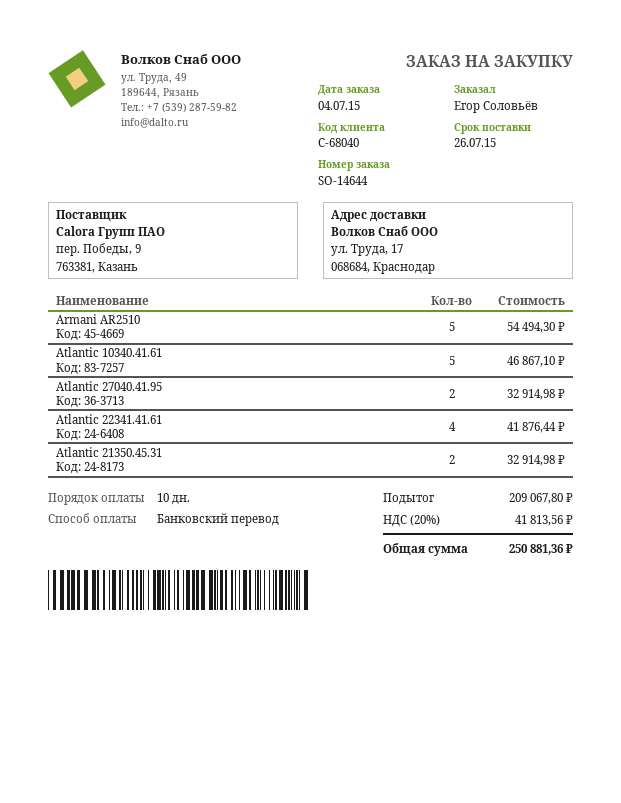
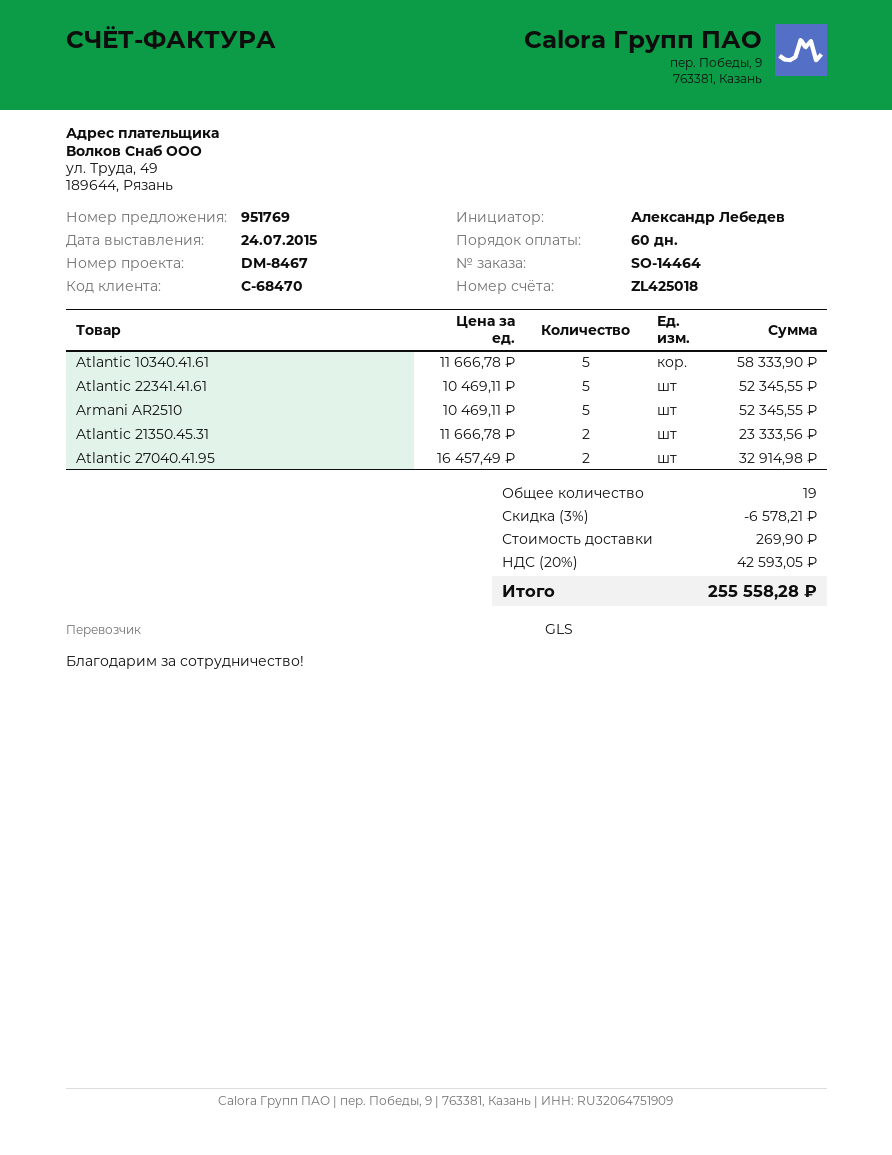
order number: SO-14644 -> SO-14464
payment terms: 10 days -> 60 days
customer number: C-68040 -> C-68470
ordered by: Егор Соловьёв -> Александр Лебедев
Armani AR2510: 5 for 54494.30 -> 5 for 52345.55
Atlantic 10340.41.61: 5 for 46867.10 -> 5 for 58333.90
Atlantic 22341.41.61: 4 for 41876.44 -> 5 for 52345.55
Atlantic 21350.45.31: 2 for 32914.98 -> 2 for 23333.56
discount: none -> 3% = 6578.21
shipping: none -> 269.90
tax: 20% = 41813.56 -> 20% = 42593.05
total: 250881.36 -> 255558.28

